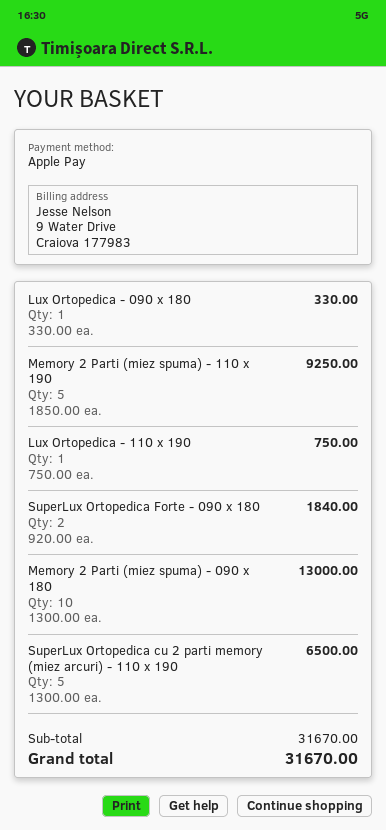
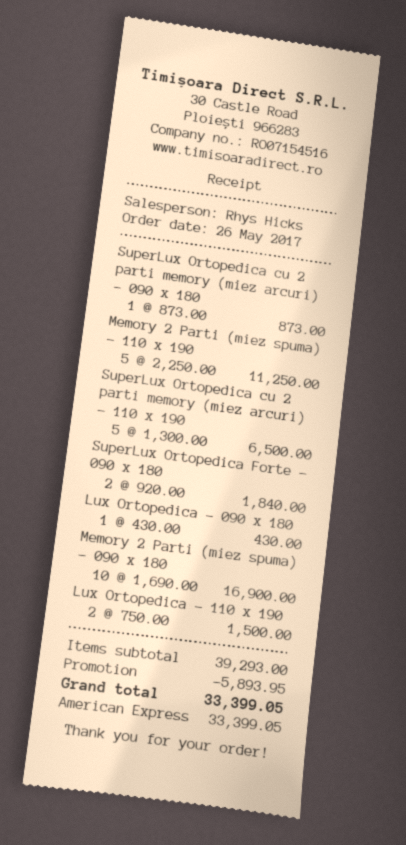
payment method: Apple Pay -> American Express
Lux Ortopedica - 090 x 180: 1 x 330.00 = 330.00 -> 1 x 430.00 = 430.00
Memory 2 Parti (miez spuma) - 110 x 190: 5 x 1850.00 = 9250.00 -> 5 x 2250.00 = 11250.00
Lux Ortopedica - 110 x 190: 1 x 750.00 = 750.00 -> 2 x 750.00 = 1500.00
Memory 2 Parti (miez spuma) - 090 x 180: 10 x 1300.00 = 13000.00 -> 10 x 1690.00 = 16900.00
SuperLux Ortopedica cu 2 parti memory (miez arcuri) - 090 x 180: none -> 1 x 873.00 = 873.00
subtotal: 31670.00 -> 39293.00
discount: none -> 5893.95
total: 31670.00 -> 33399.05

